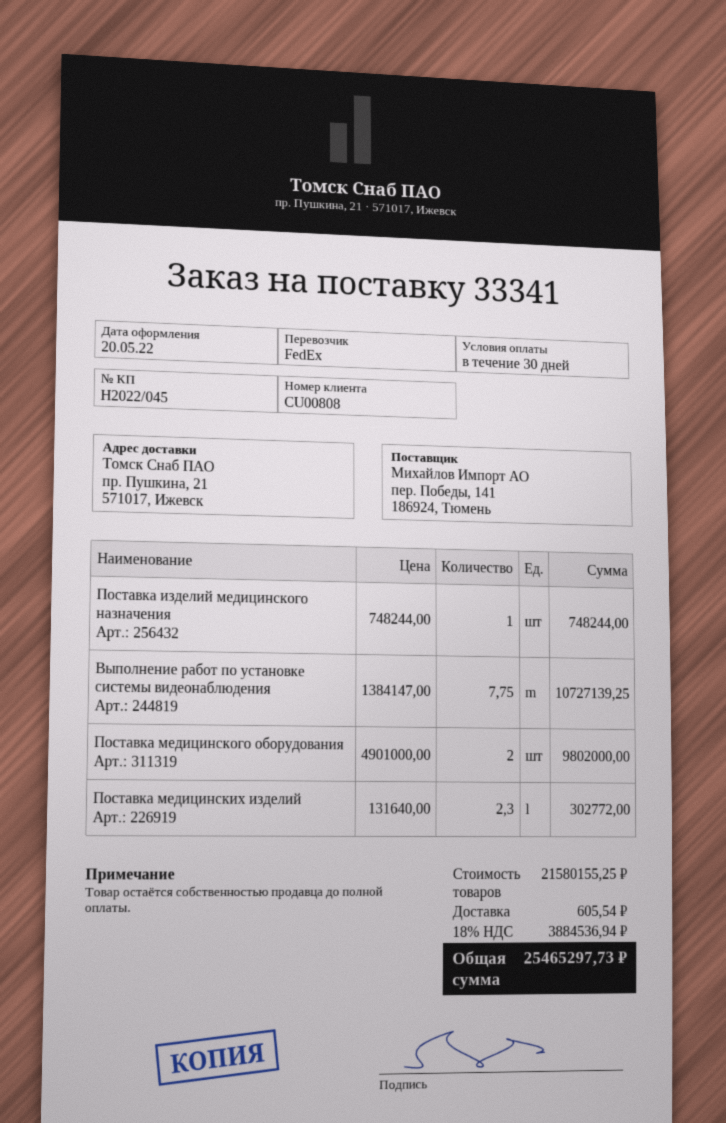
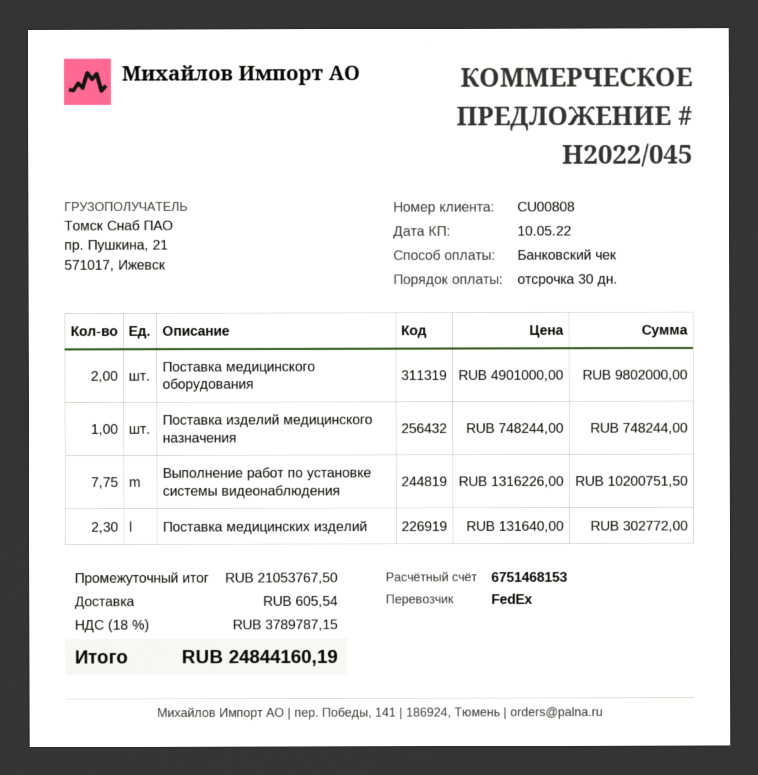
Выполнение работ по установке системы видеонаблюдения: 7.75 x 1384147.00 = 10727139.25 -> 7.75 x 1316226.00 = 10200751.50
subtotal: 21580155.25 -> 21053767.50
tax: 18% = 3884536.94 -> 18% = 3789787.15
total: 25465297.73 -> 24844160.19

